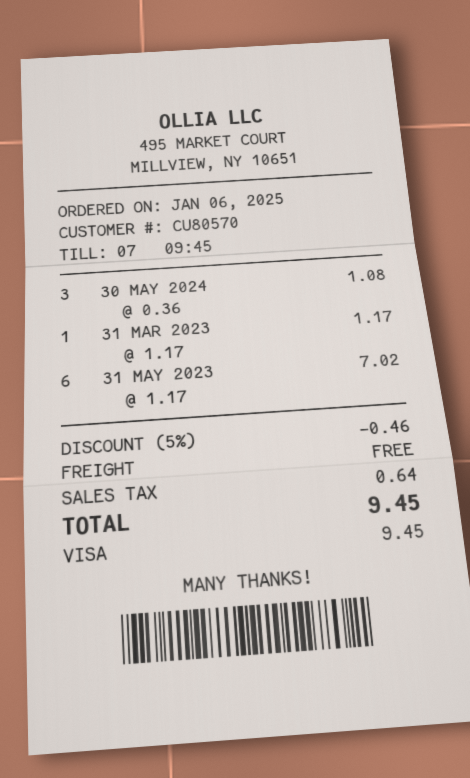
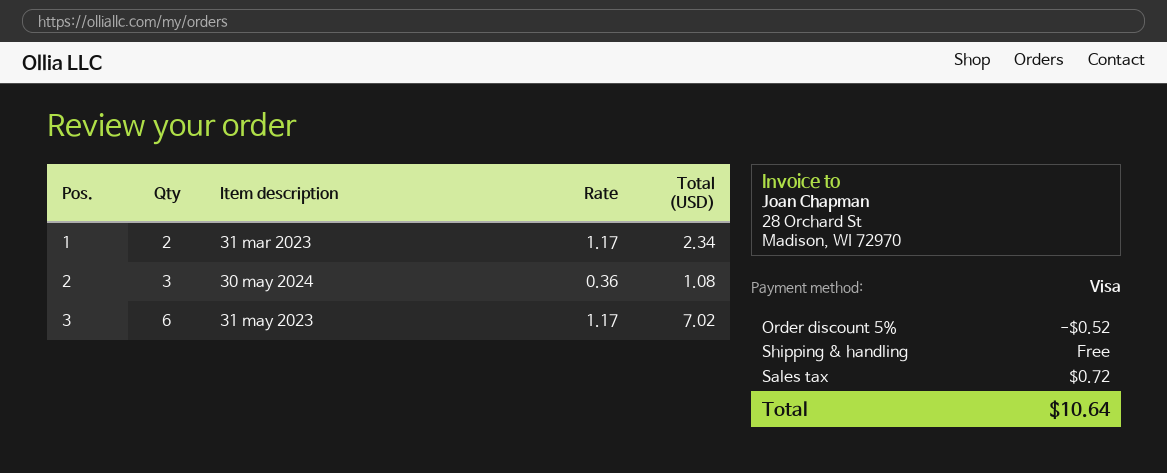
31 MAR 2023: 1 x 1.17 = 1.17 -> 2 x 1.17 = 2.34
discount: 5% = 0.46 -> 5% = 0.52
tax: 0.64 -> 0.72
total: 9.45 -> 10.64

